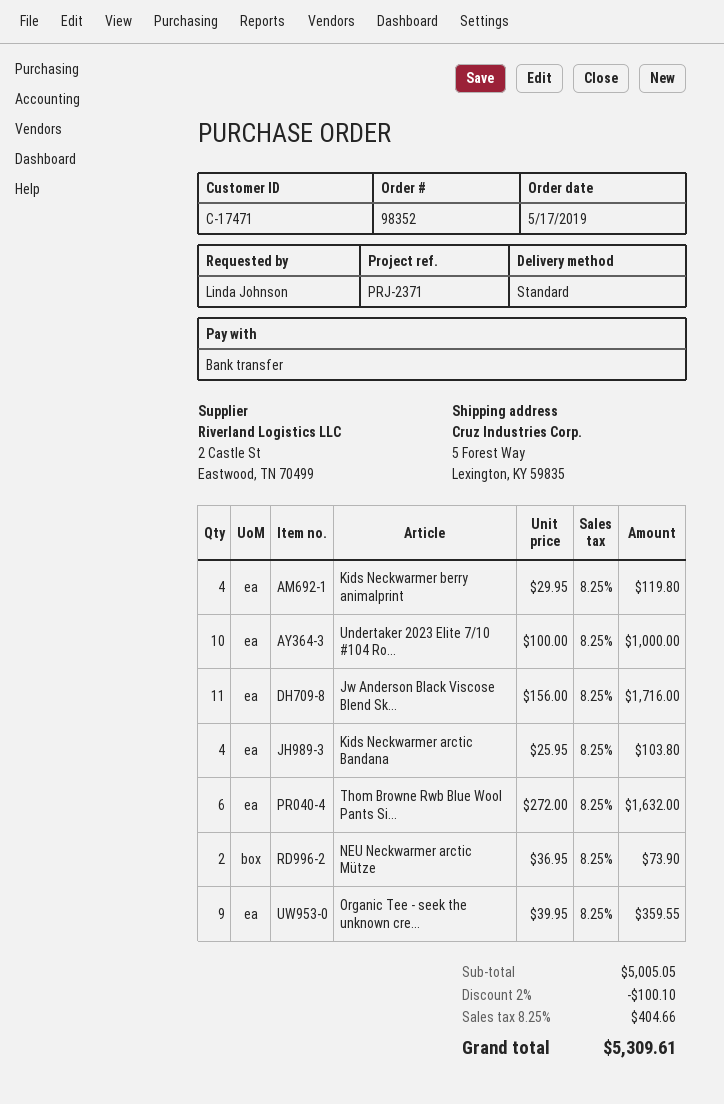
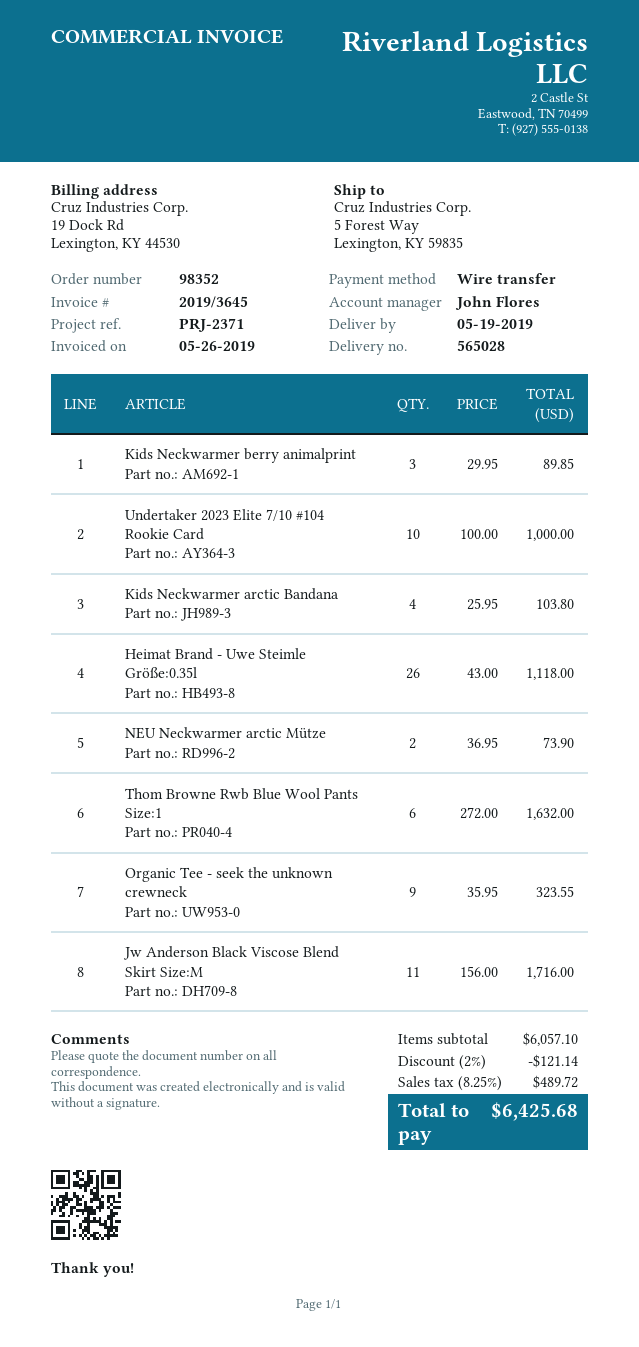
Kids Neckwarmer berry animalprint: 4 x 29.95 = 119.80 -> 3 x 29.95 = 89.85
Organic Tee - seek the unknown cre...: 9 x 39.95 = 359.55 -> 9 x 35.95 = 323.55
Heimat Brand - Uwe Steimle Größe:0.35l: none -> 26 x 43.00 = 1118.00
subtotal: 5005.05 -> 6057.10
discount: 2% = 100.10 -> 2% = 121.14
tax: 8.25% = 404.66 -> 8.25% = 489.72
total: 5309.61 -> 6425.68

